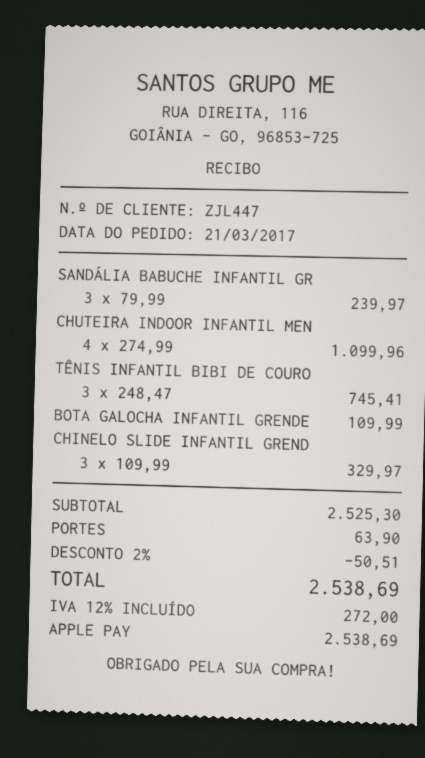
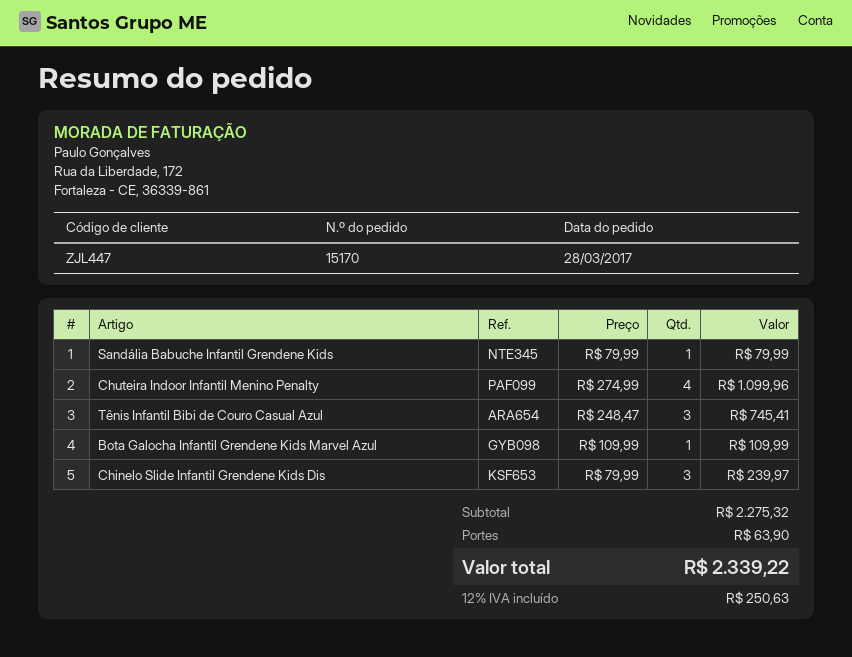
order date: 2017-03-21 -> 2017-03-28
SANDÁLIA BABUCHE INFANTIL GR: 3 x 79.99 = 239.97 -> 1 x 79.99 = 79.99
CHINELO SLIDE INFANTIL GREND: 3 x 109.99 = 329.97 -> 3 x 79.99 = 239.97
subtotal: 2525.30 -> 2275.32
discount: 2% = 50.51 -> none
tax: 12% = 272.00 -> 12% = 250.63
total: 2538.69 -> 2339.22

